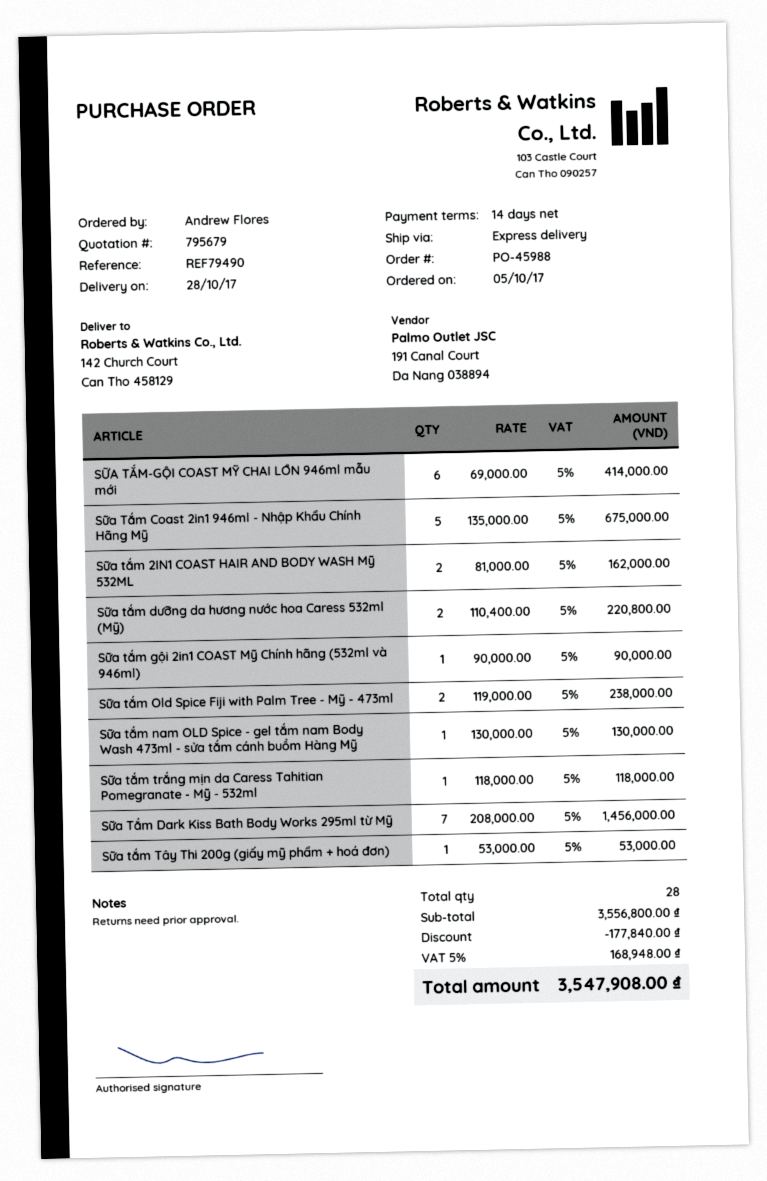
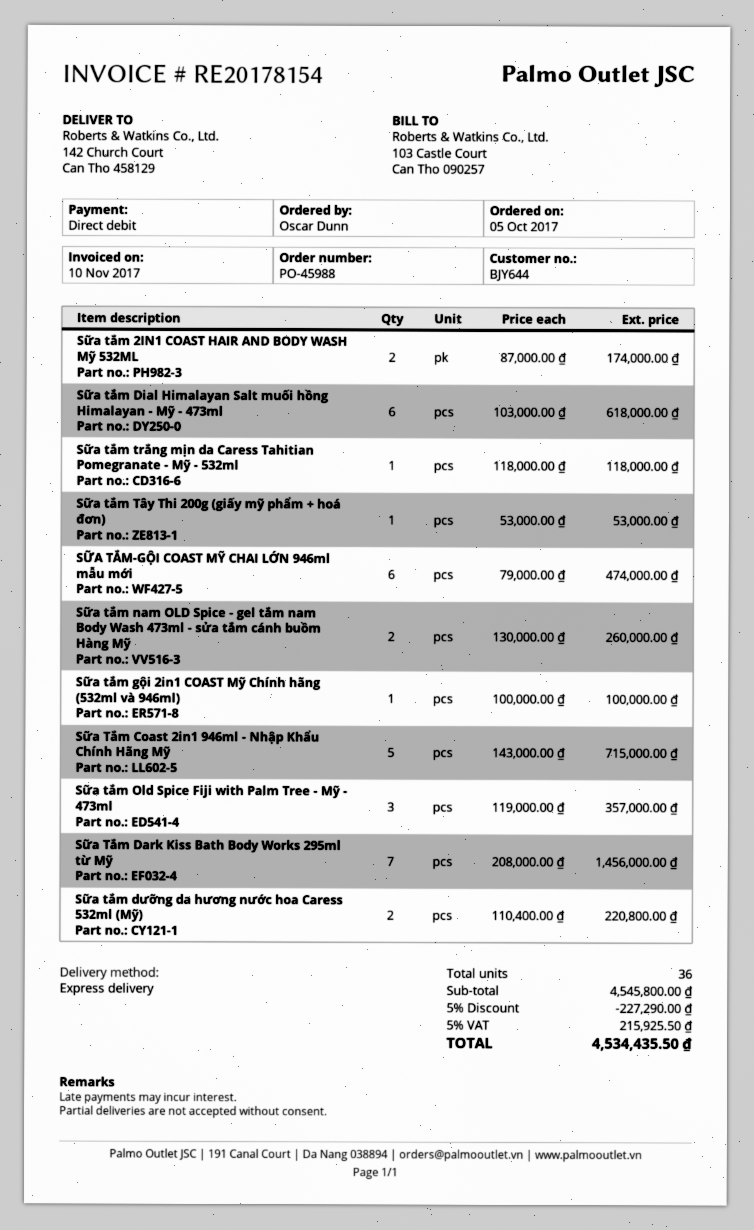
ordered by: Andrew Flores -> Oscar Dunn
SỮA TẮM-GỘI COAST MỸ CHAI LỚN 946ml mẫu mới: 6 x 69000.00 = 414000.00 -> 6 x 79000.00 = 474000.00
Sữa Tắm Coast 2in1 946ml - Nhập Khẩu Chính Hãng Mỹ: 5 x 135000.00 = 675000.00 -> 5 x 143000.00 = 715000.00
Sữa tắm 2IN1 COAST HAIR AND BODY WASH Mỹ 532ML: 2 x 81000.00 = 162000.00 -> 2 x 87000.00 = 174000.00
Sữa tắm gội 2in1 COAST Mỹ Chính hãng (532ml và 946ml): 1 x 90000.00 = 90000.00 -> 1 x 100000.00 = 100000.00
Sữa tắm Old Spice Fiji with Palm Tree - Mỹ - 473ml: 2 x 119000.00 = 238000.00 -> 3 x 119000.00 = 357000.00
Sữa tắm nam OLD Spice - gel tắm nam Body Wash 473ml - sửa tắm cánh buồm Hàng Mỹ: 1 x 130000.00 = 130000.00 -> 2 x 130000.00 = 260000.00
Sữa tắm Dial Himalayan Salt muối hồng Himalayan - Mỹ - 473ml: none -> 6 x 103000.00 = 618000.00
total quantity: 28 -> 36
subtotal: 3556800.00 -> 4545800.00
discount: 177840.00 -> 227290.00
tax: 5% = 168948.00 -> 5% = 215925.50
total: 3547908.00 -> 4534435.50

